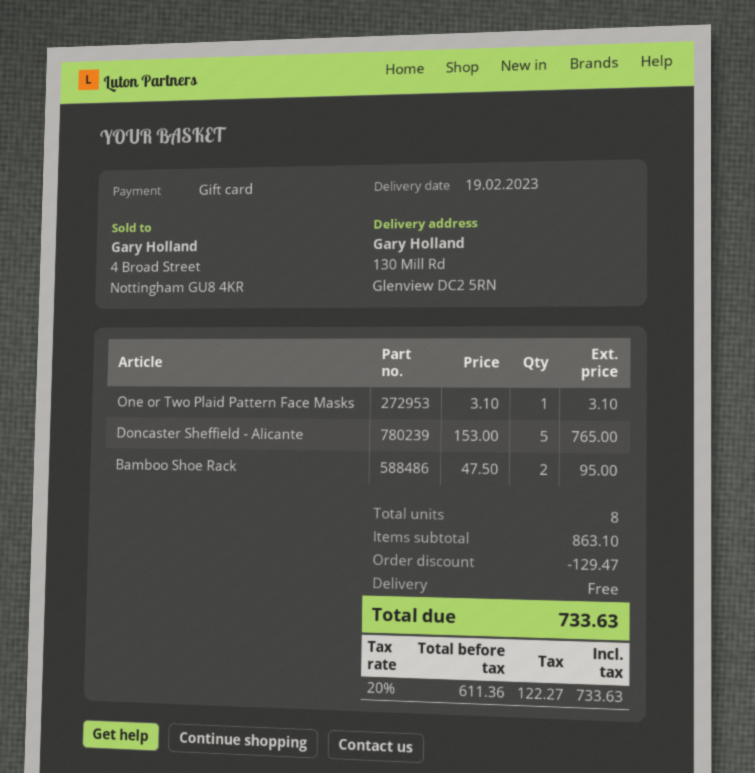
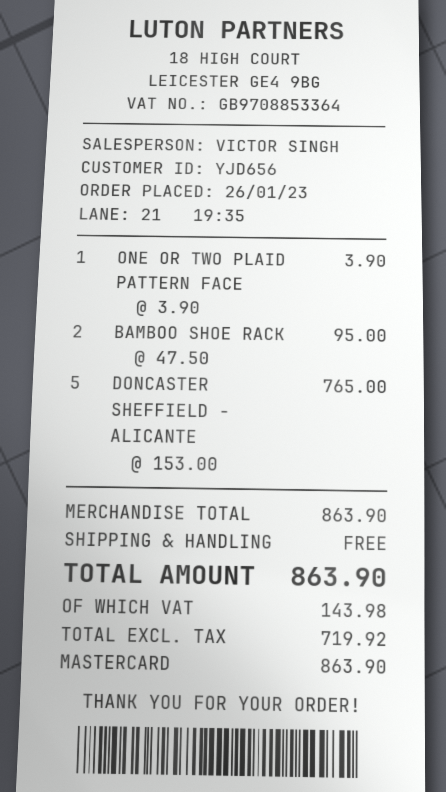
payment method: gift card -> Mastercard
One or Two Plaid Pattern Face Masks: 1 x 3.10 = 3.10 -> 1 x 3.90 = 3.90
subtotal: 863.10 -> 863.90
discount: 129.47 -> none
net: 611.36 -> 719.92
tax: 122.27 -> 143.98
total: 733.63 -> 863.90

